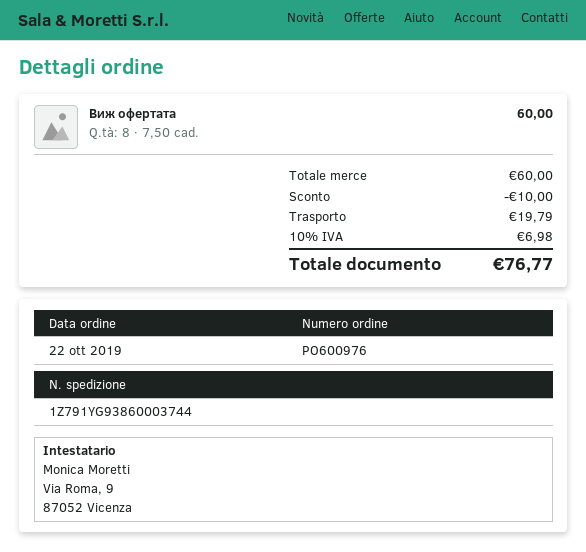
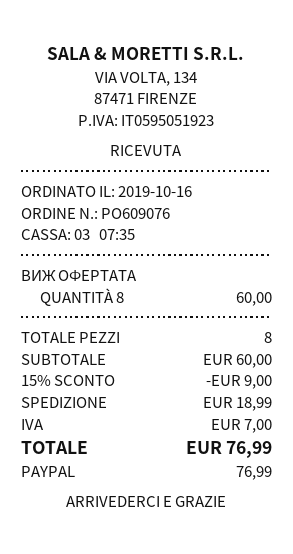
order number: PO600976 -> PO609076
order date: 2019-10-22 -> 2019-10-16
discount: 10.00 -> 9.00
shipping: 19.79 -> 18.99
tax: 6.98 -> 7.00
total: 76.77 -> 76.99

